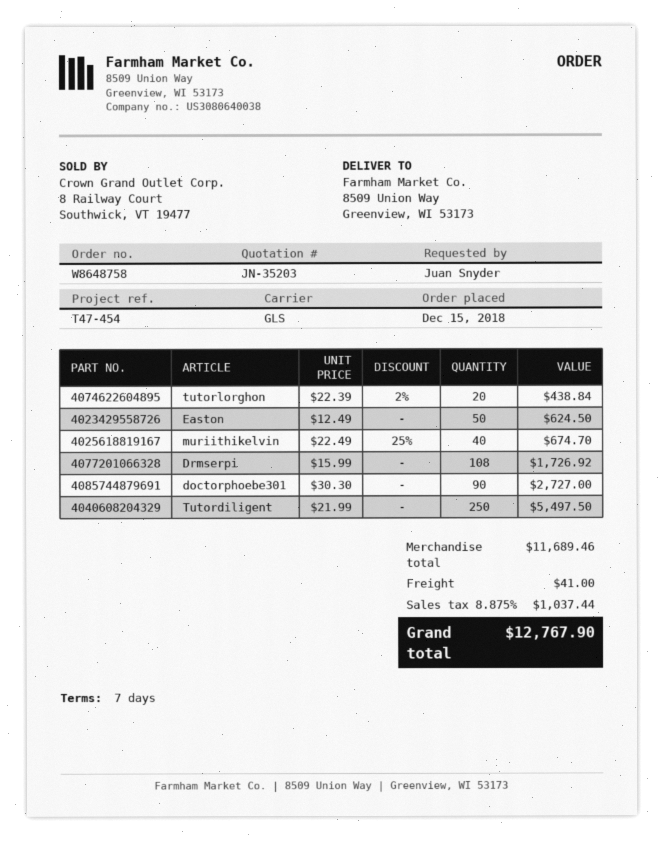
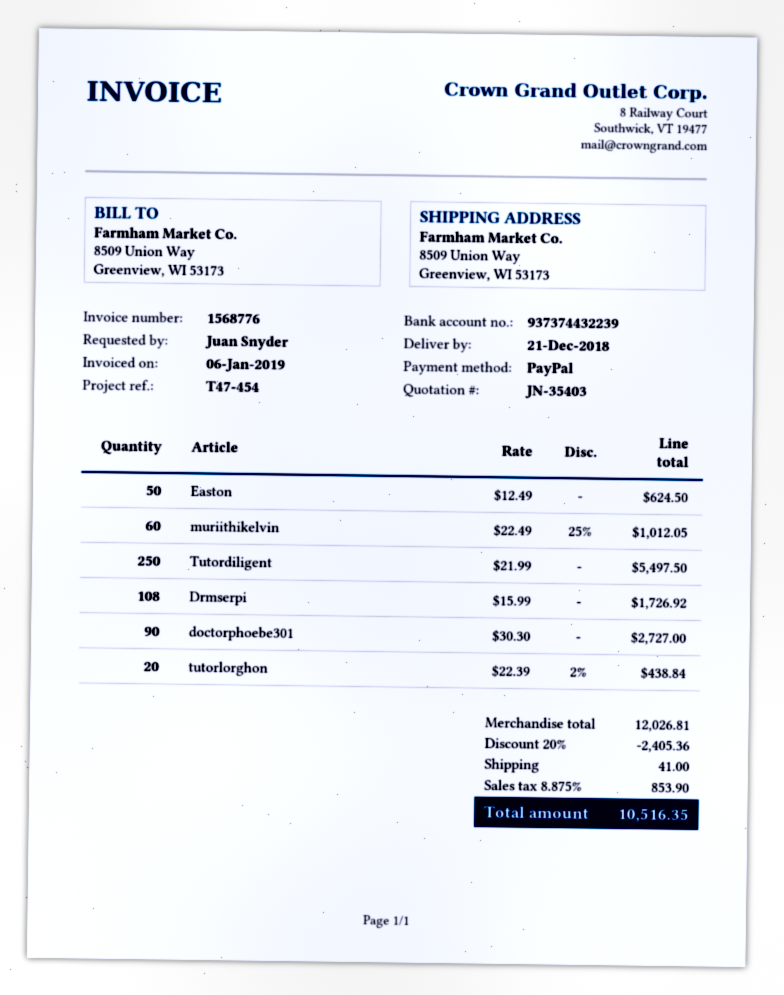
quote number: JN-35203 -> JN-35403
muriithikelvin: 40 x 22.49 - 25% = 674.70 -> 60 x 22.49 - 25% = 1012.05
subtotal: 11689.46 -> 12026.81
discount: none -> 20% = 2405.36
tax: 8.875% = 1037.44 -> 8.875% = 853.90
total: 12767.90 -> 10516.35

